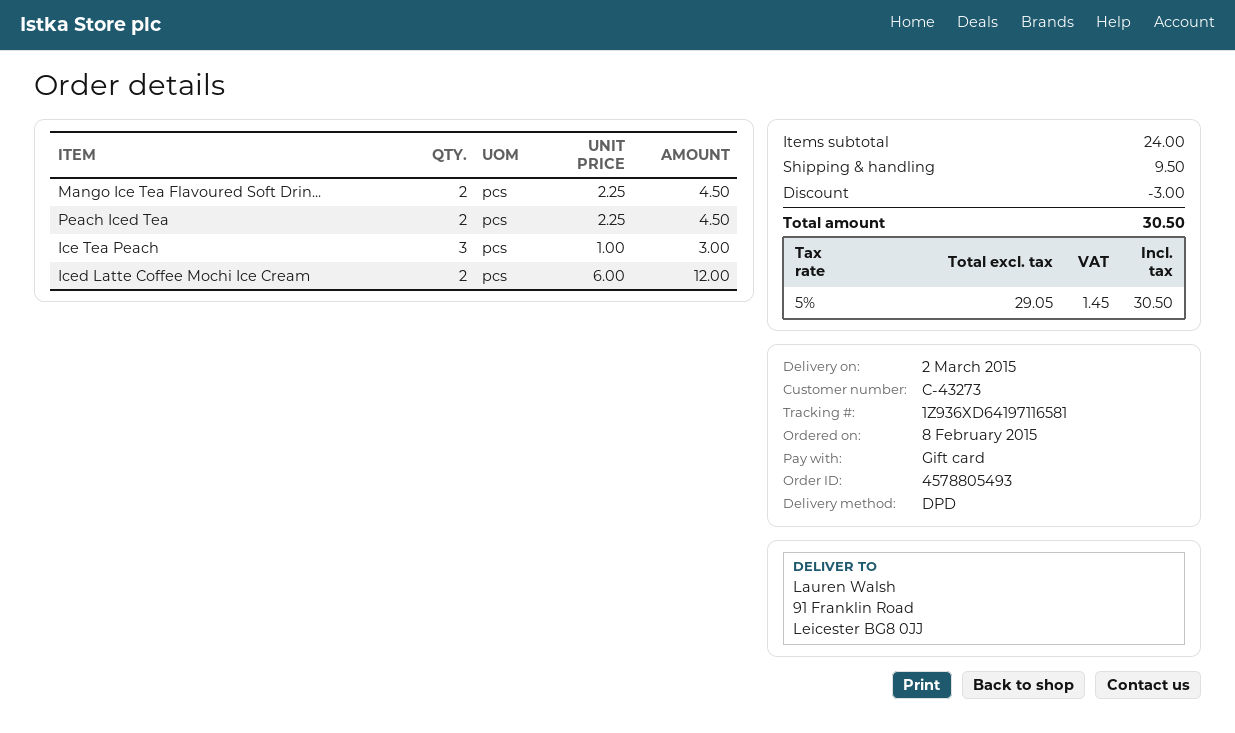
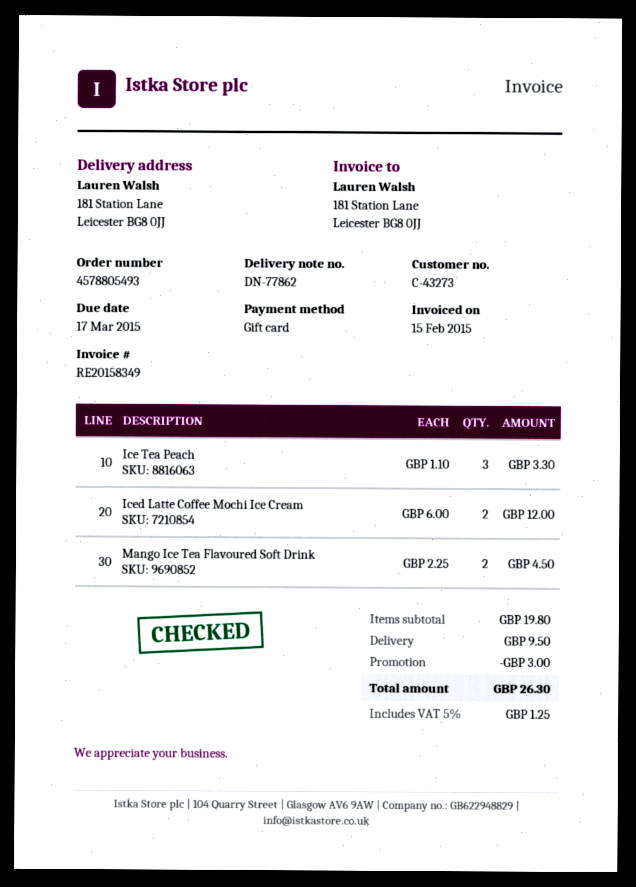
ship to: 91 Franklin Road, Leicester BG8 0JJ -> 181 Station Lane, Leicester BG8 0JJ
Peach Iced Tea: 2 x 2.25 = 4.50 -> none
Ice Tea Peach: 3 x 1.00 = 3.00 -> 3 x 1.10 = 3.30
subtotal: 24.00 -> 19.80
tax: 5% = 1.45 -> 5% = 1.25
total: 30.50 -> 26.30

